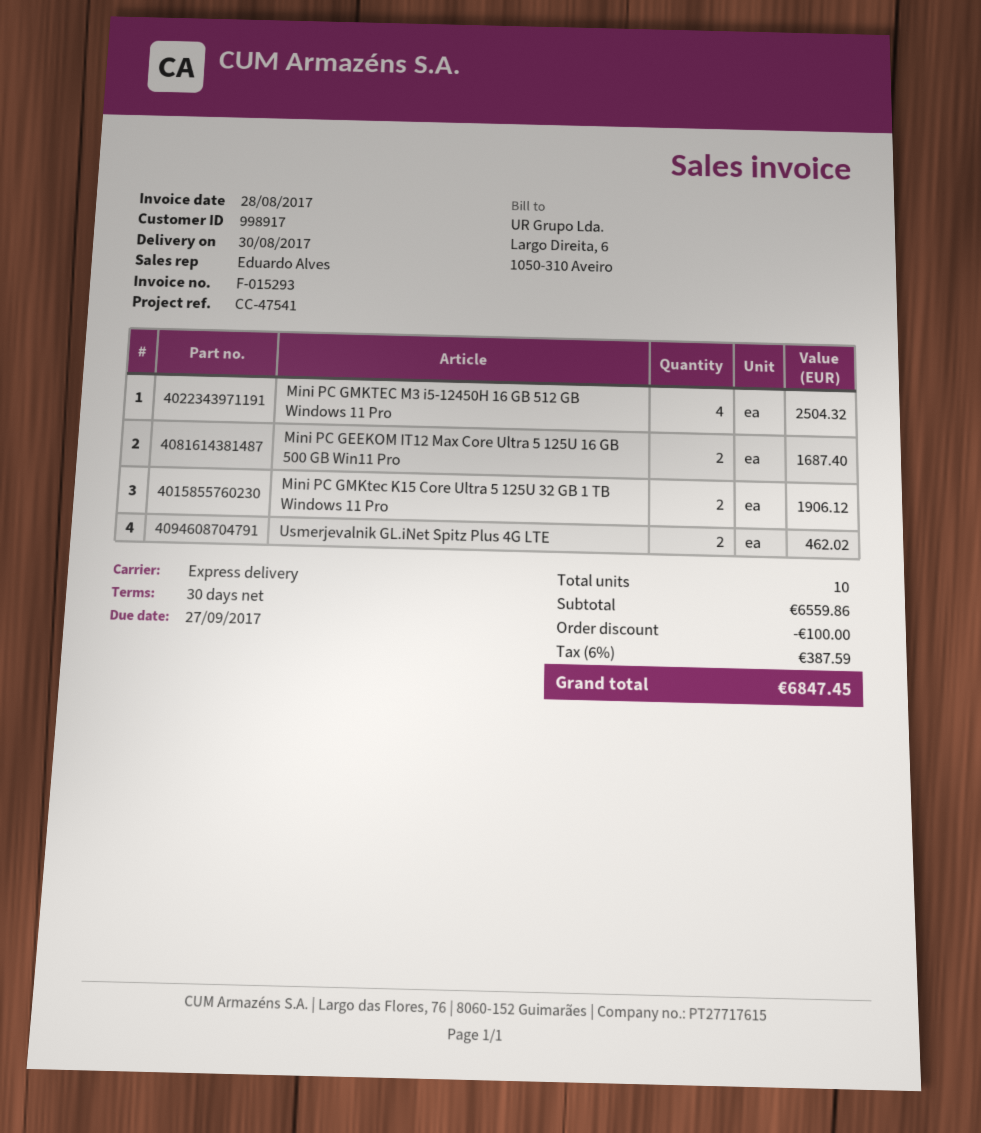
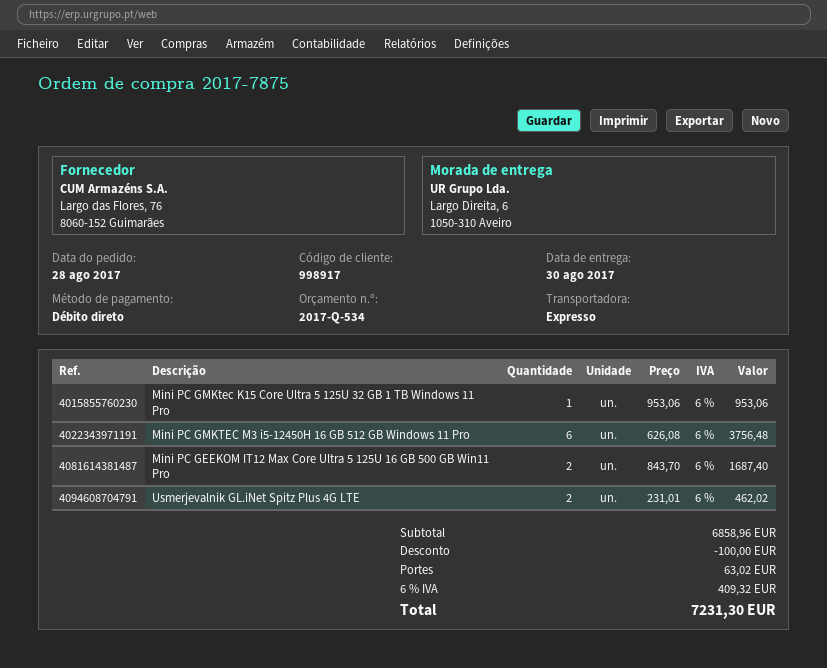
Mini PC GMKTEC M3 i5-12450H 16 GB 512 GB Windows 11 Pro: 4 for 2504.32 -> 6 for 3756.48
Mini PC GMKtec K15 Core Ultra 5 125U 32 GB 1 TB Windows 11 Pro: 2 for 1906.12 -> 1 for 953.06
subtotal: 6559.86 -> 6858.96
shipping: none -> 63.02
tax: 6% = 387.59 -> 6% = 409.32
total: 6847.45 -> 7231.30

